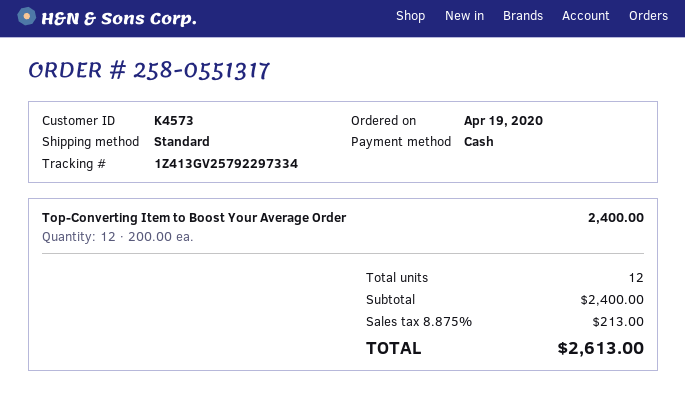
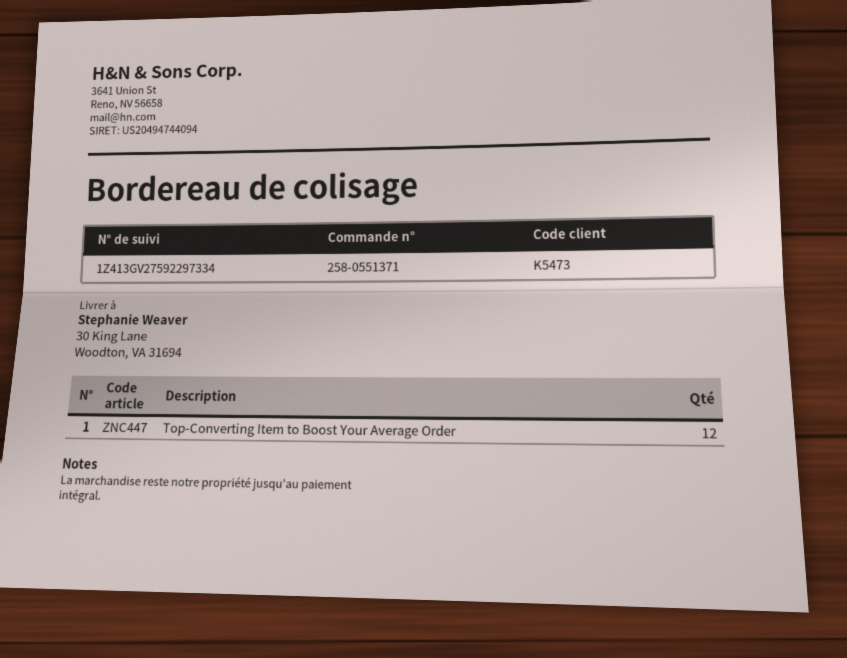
order number: 258-0551317 -> 258-0551371
customer number: K4573 -> K5473
tracking number: 1Z413GV25792297334 -> 1Z413GV27592297334

